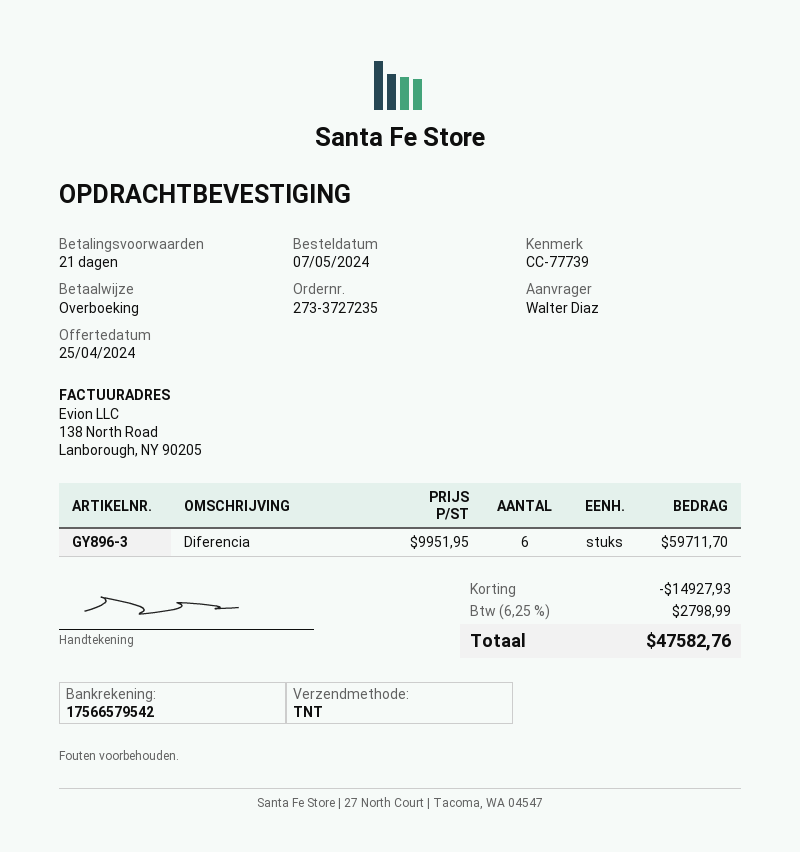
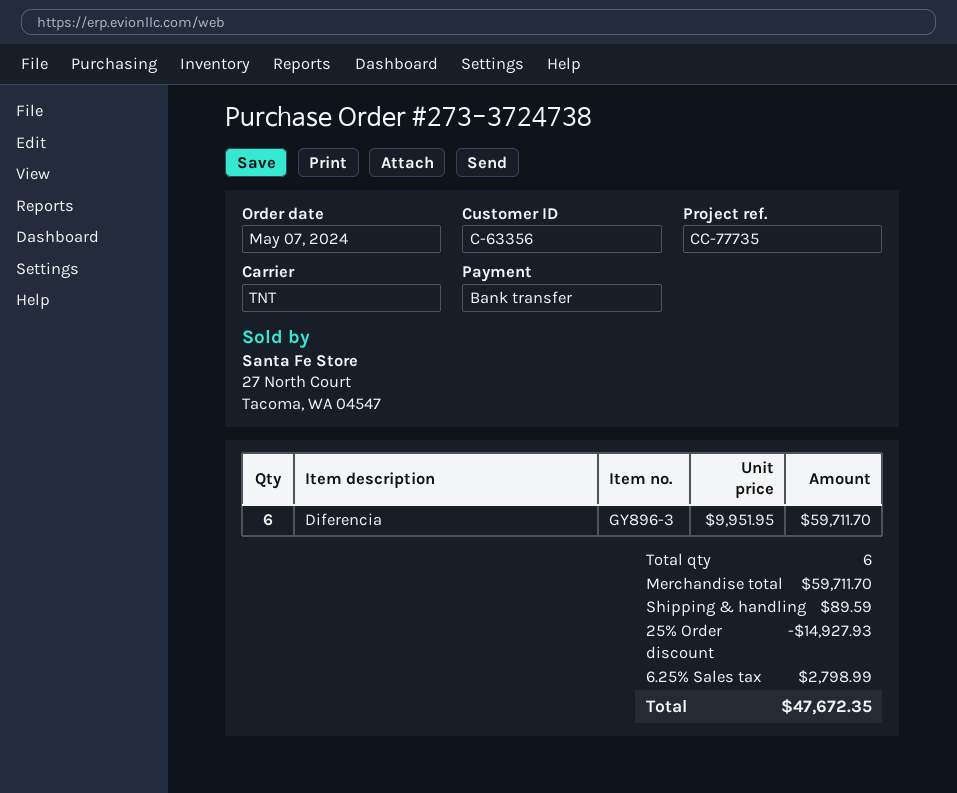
order number: 273-3727235 -> 273-3724738
reference: CC-77739 -> CC-77735
shipping: none -> 89.59
total: 47582.76 -> 47672.35

